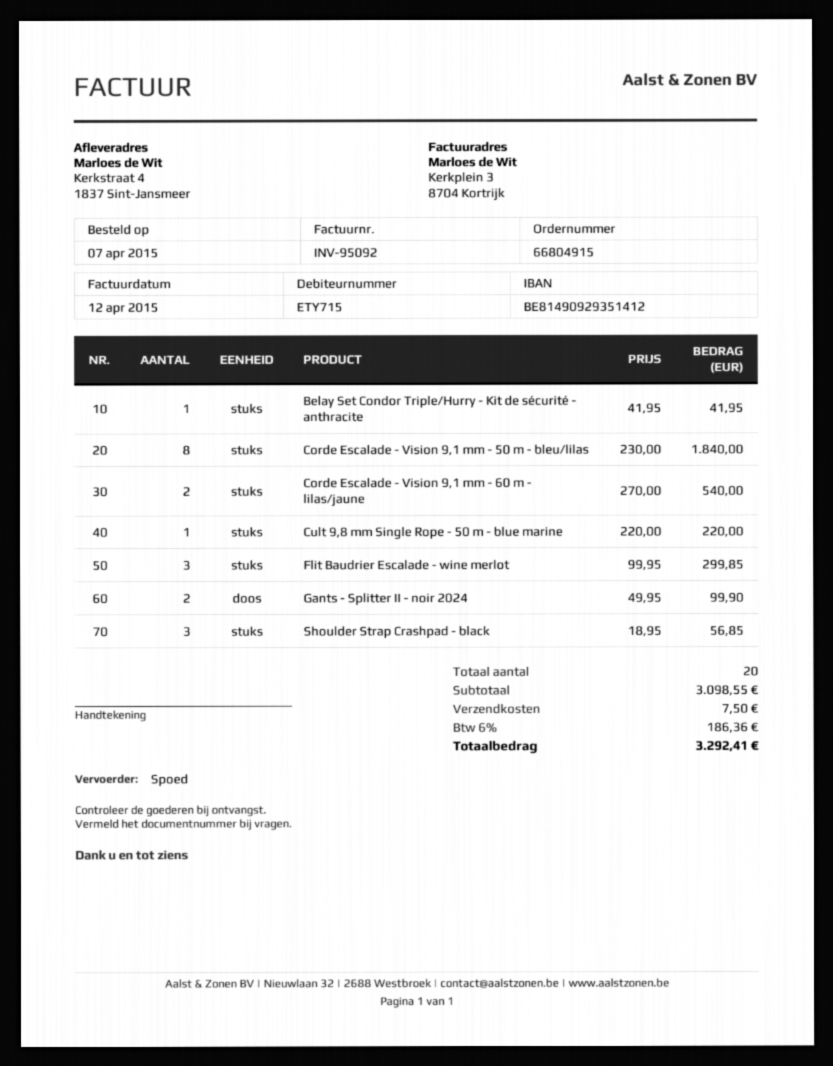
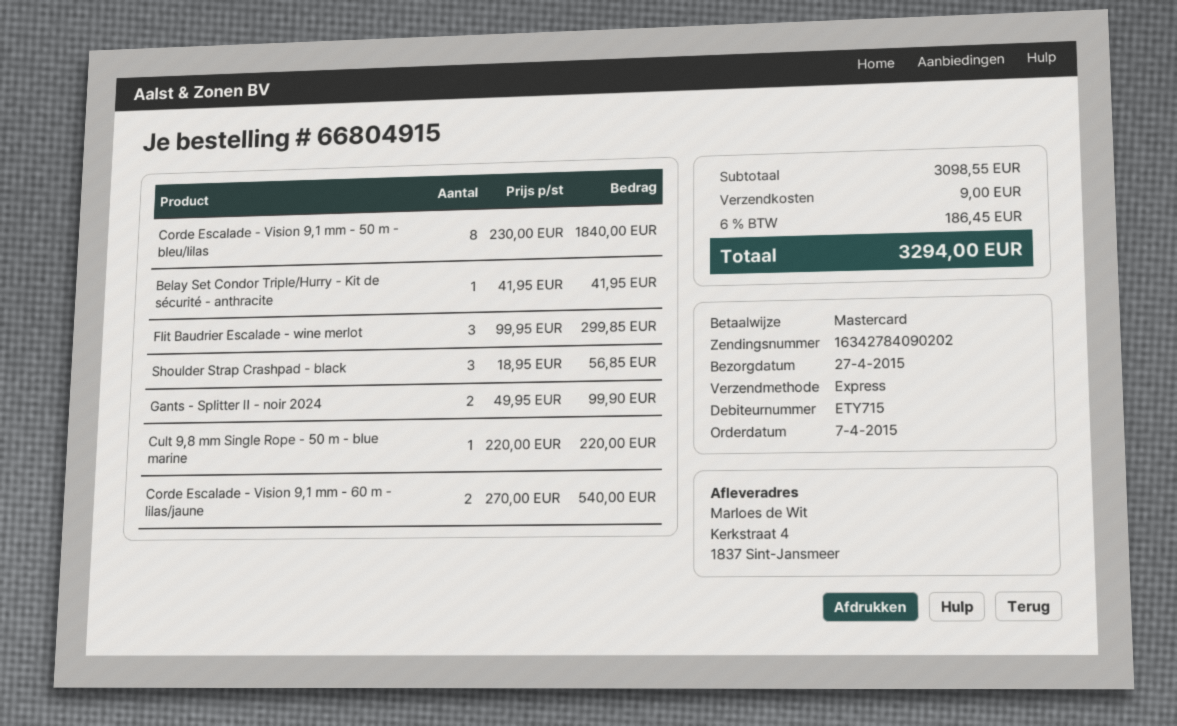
shipping: 7.50 -> 9.00
tax: 6% = 186.36 -> 6% = 186.45
total: 3292.41 -> 3294.00

